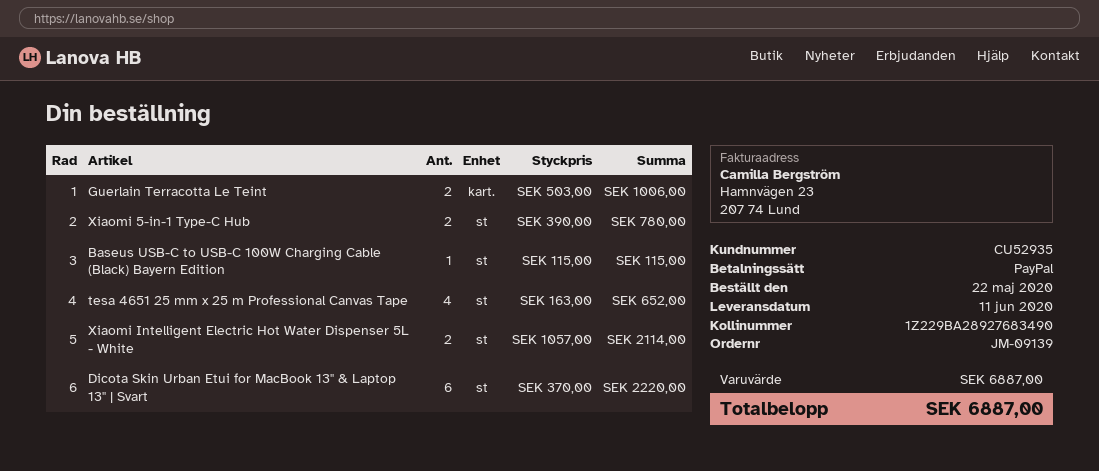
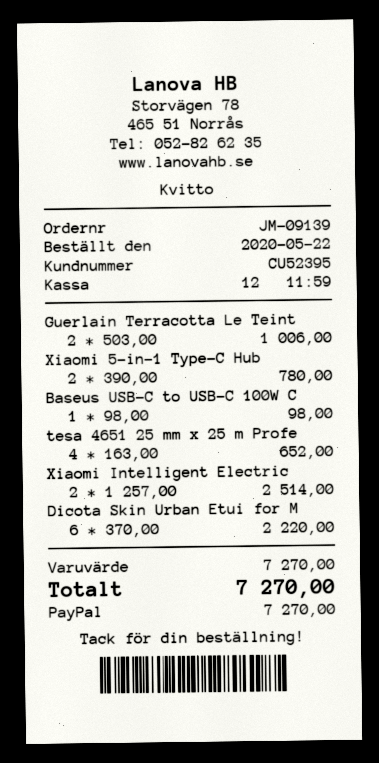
customer number: CU52935 -> CU52395
Baseus USB-C to USB-C 100W Charging Cable (Black) Bayern Edition: 1 x 115.00 = 115.00 -> 1 x 98.00 = 98.00
Xiaomi Intelligent Electric Hot Water Dispenser 5L - White: 2 x 1057.00 = 2114.00 -> 2 x 1257.00 = 2514.00
subtotal: 6887.00 -> 7270.00
total: 6887.00 -> 7270.00

